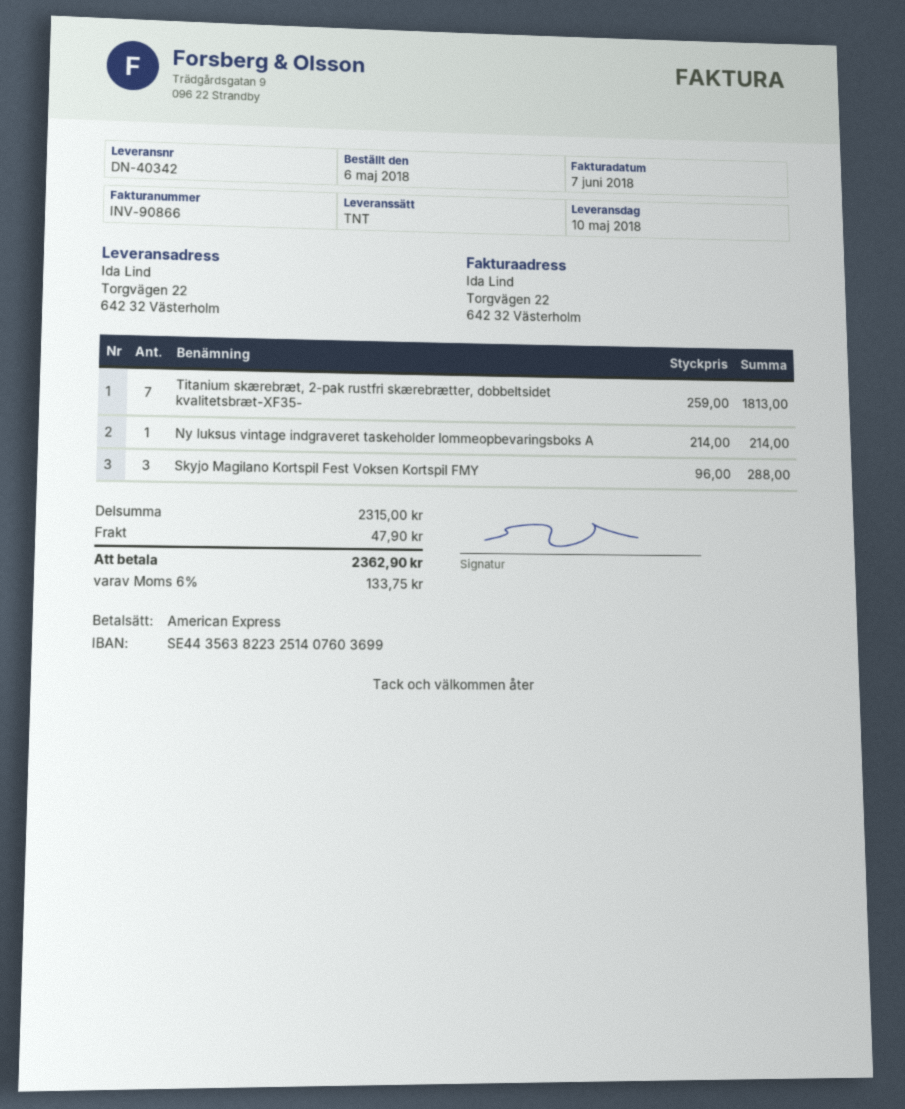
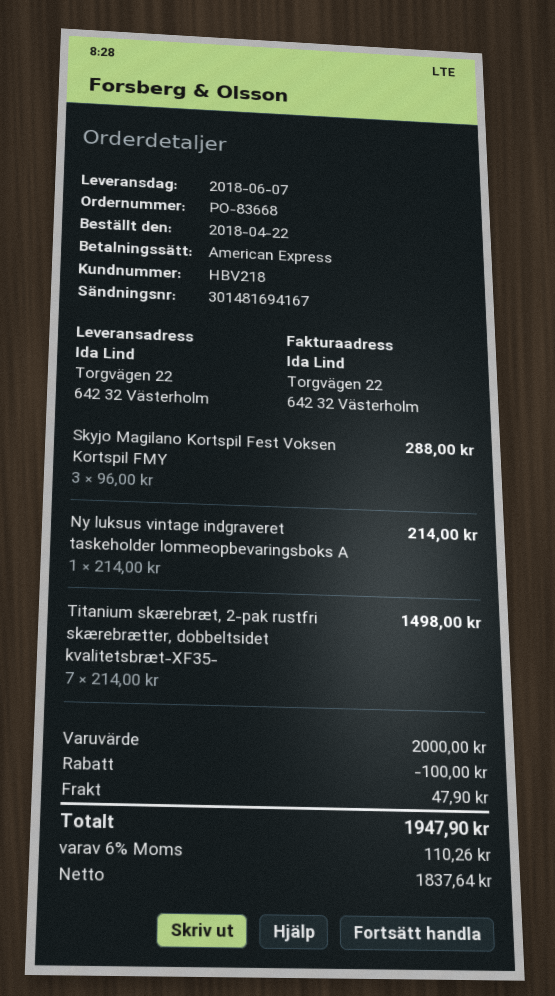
order date: 2018-05-06 -> 2018-04-22
delivery date: 2018-05-10 -> 2018-06-07
Titanium skærebræt, 2-pak rustfri skærebrætter, dobbeltsidet kvalitetsbræt-XF35-: 7 x 259.00 = 1813.00 -> 7 x 214.00 = 1498.00
subtotal: 2315.00 -> 2000.00
discount: none -> 100.00
tax: 6% = 133.75 -> 6% = 110.26
total: 2362.90 -> 1947.90

